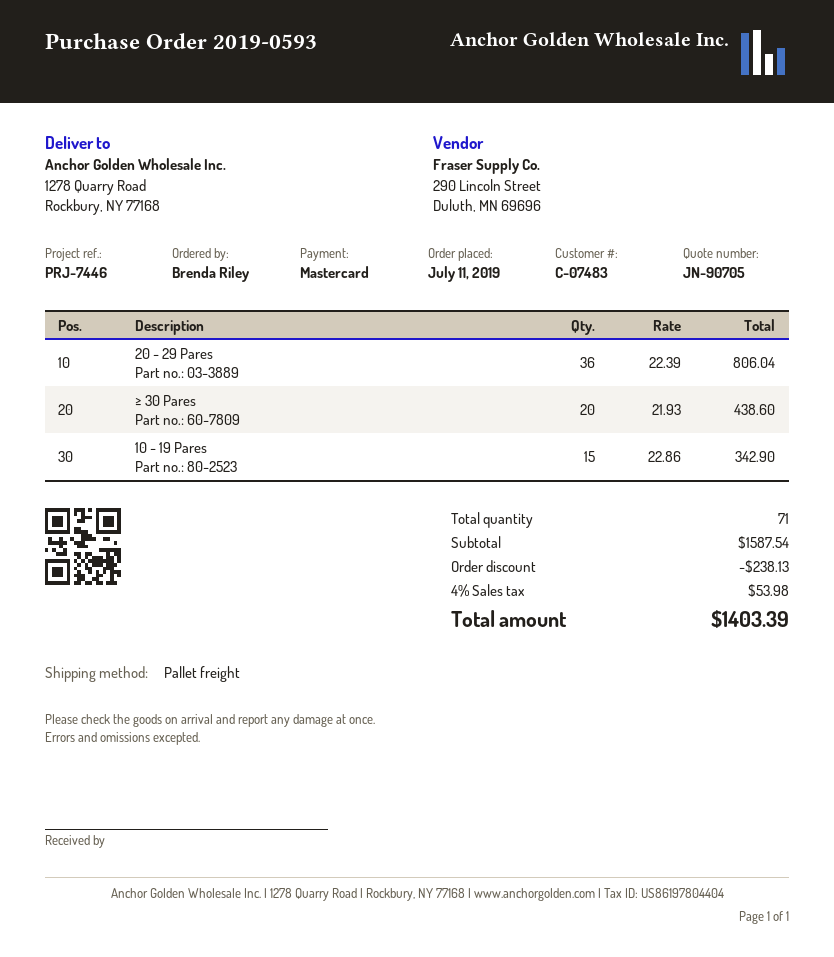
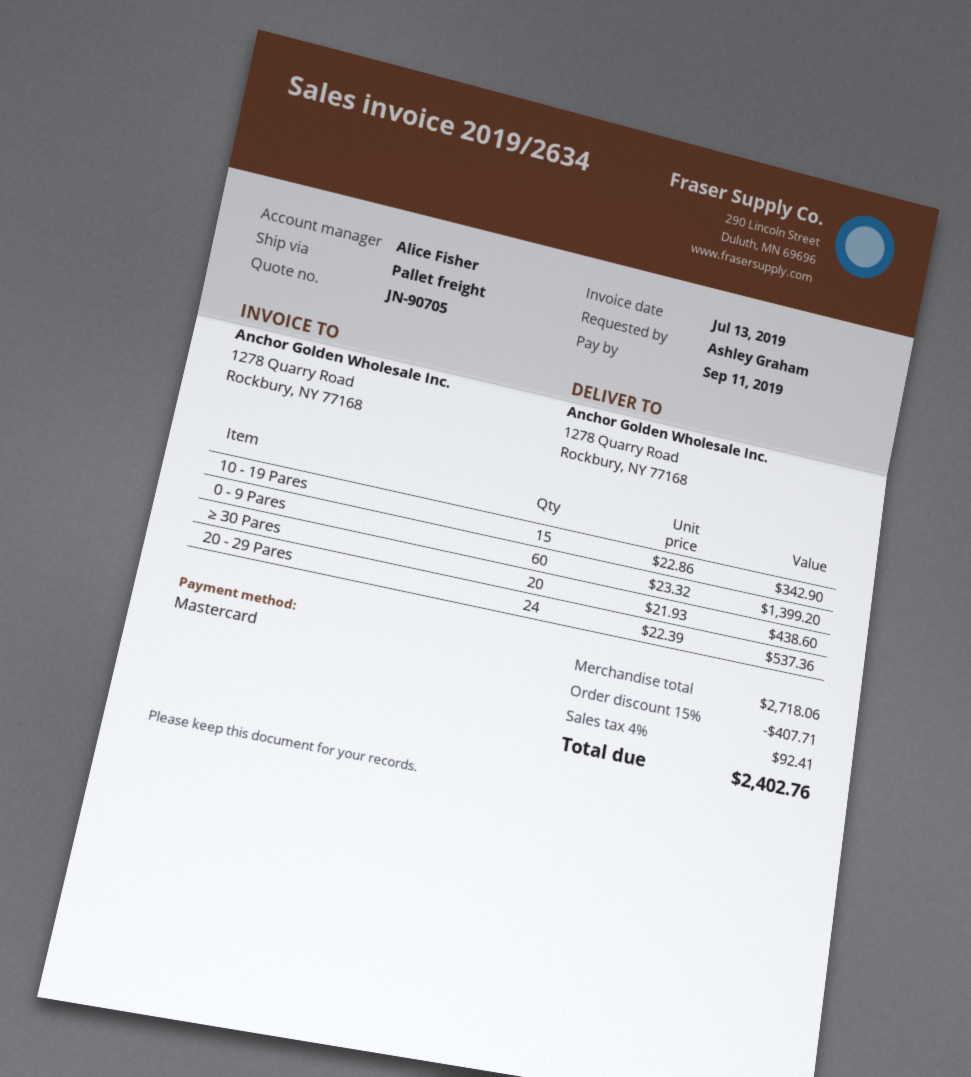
ordered by: Brenda Riley -> Ashley Graham
20 - 29 Pares: 36 x 22.39 = 806.04 -> 24 x 22.39 = 537.36
0 - 9 Pares: none -> 60 x 23.32 = 1399.20
subtotal: 1587.54 -> 2718.06
discount: 238.13 -> 407.71
tax: 4% = 53.98 -> 4% = 92.41
total: 1403.39 -> 2402.76

